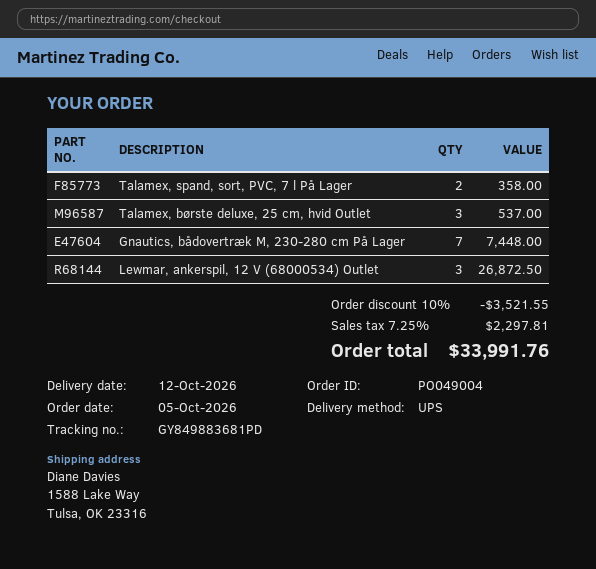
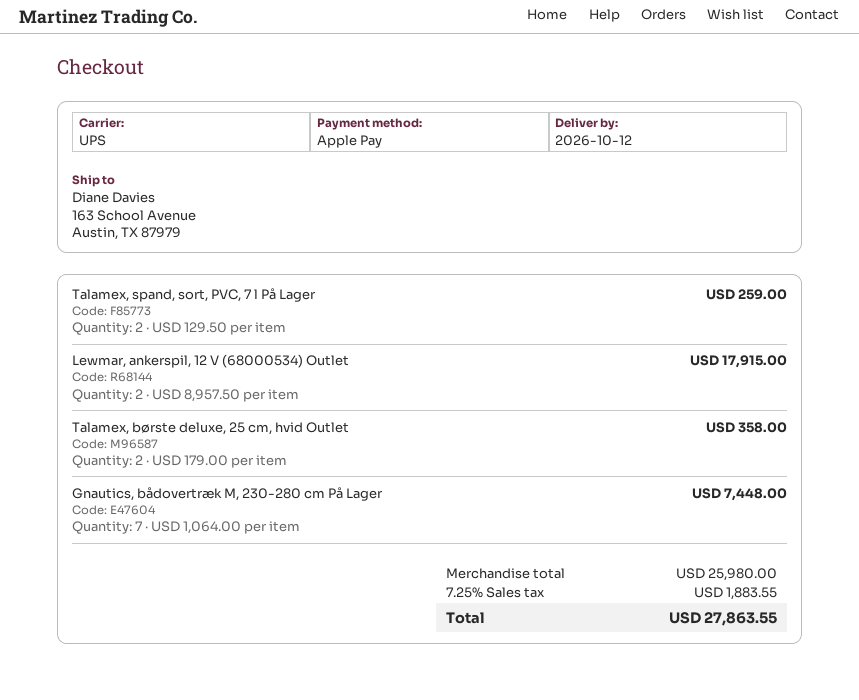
ship to: 1588 Lake Way, Tulsa, OK 23316 -> 163 School Avenue, Austin, TX 87979
Talamex, spand, sort, PVC, 7 l På Lager: 2 for 358.00 -> 2 for 259.00
Talamex, børste deluxe, 25 cm, hvid Outlet: 3 for 537.00 -> 2 for 358.00
Lewmar, ankerspil, 12 V (68000534) Outlet: 3 for 26872.50 -> 2 for 17915.00
discount: 10% = 3521.55 -> none
tax: 7.25% = 2297.81 -> 7.25% = 1883.55
total: 33991.76 -> 27863.55

